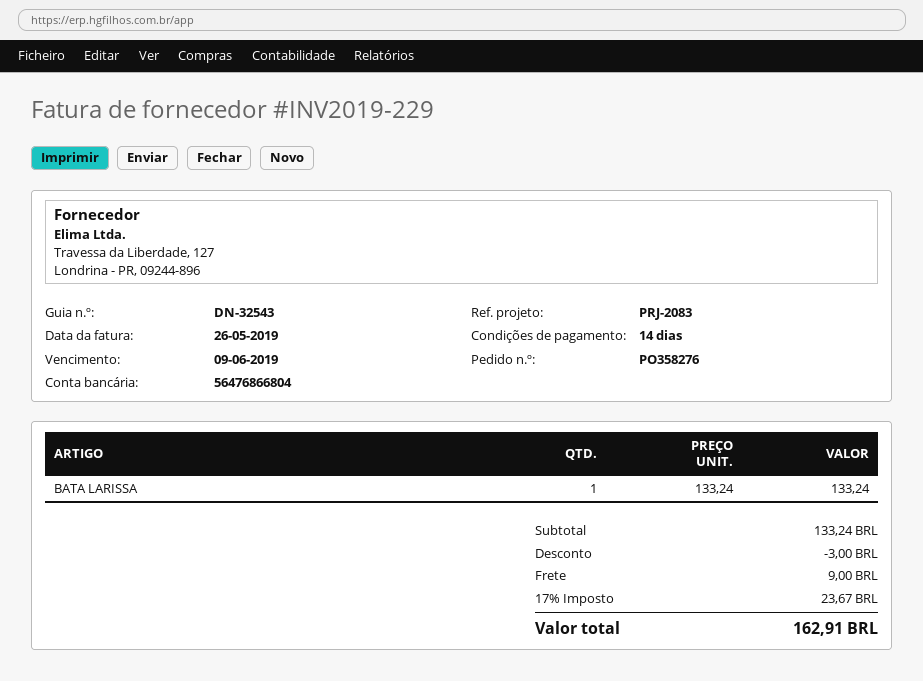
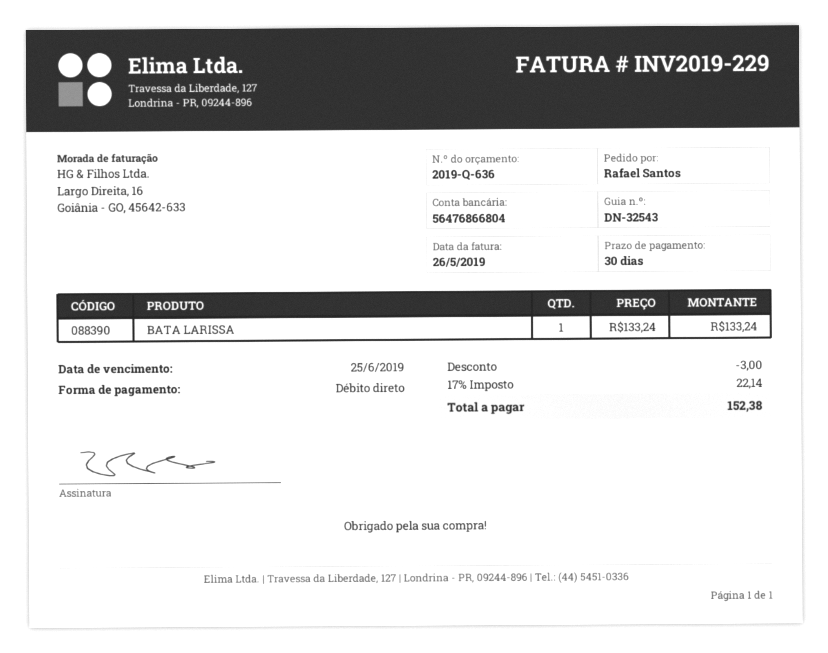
payment terms: 14 days -> 30 days
due date: 2019-06-09 -> 2019-06-25
shipping: 9.00 -> none
tax: 17% = 23.67 -> 17% = 22.14
total: 162.91 -> 152.38

